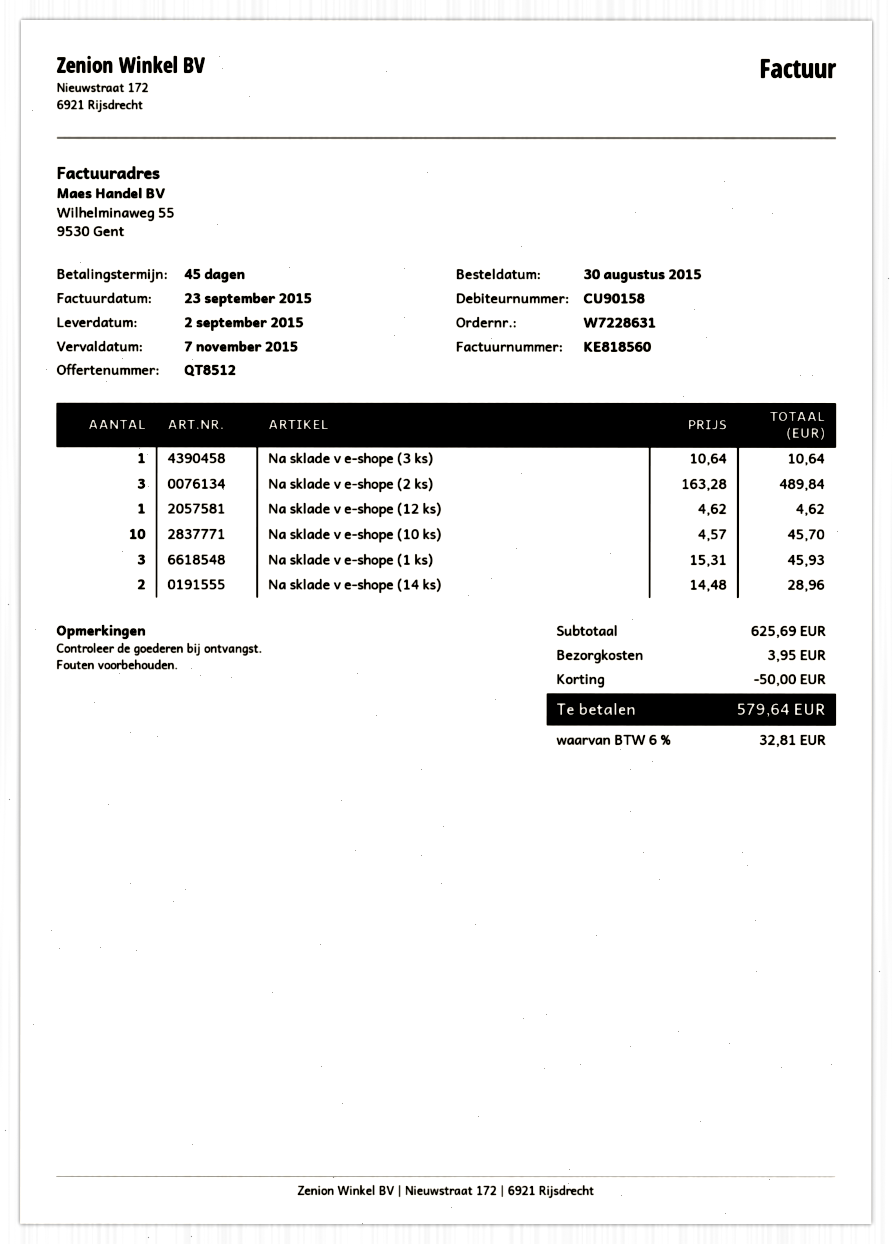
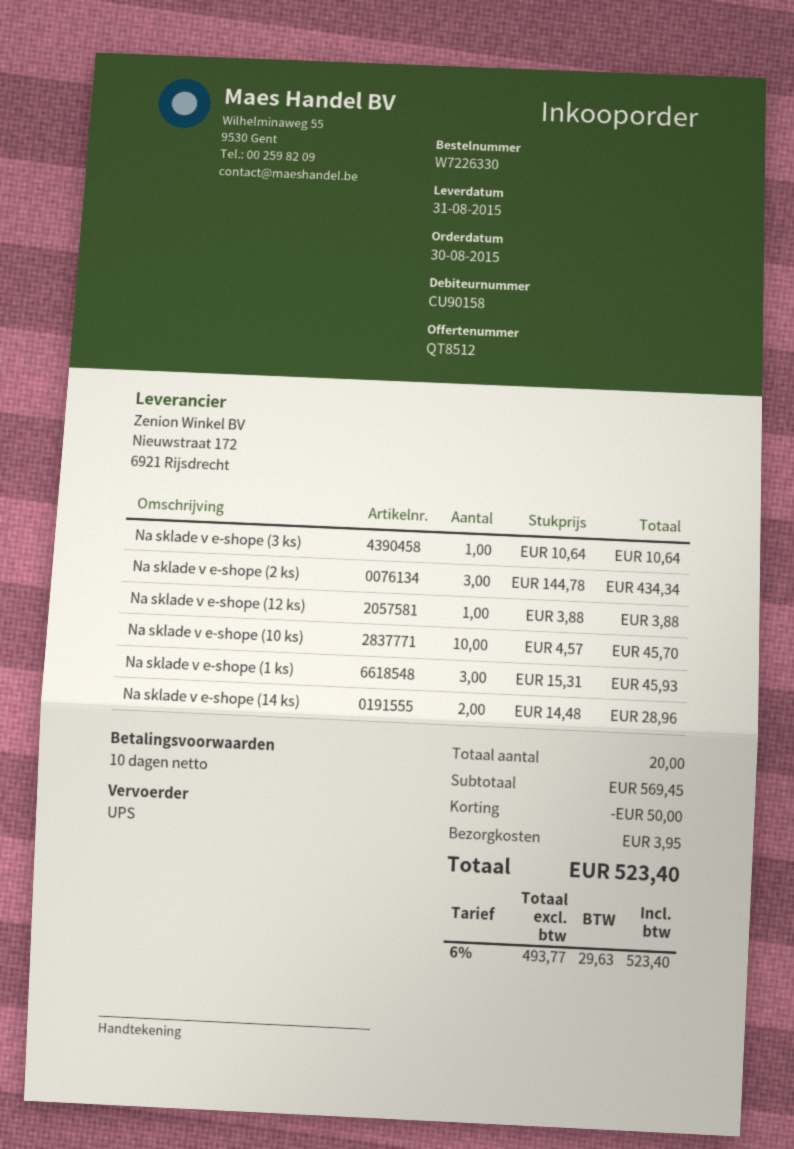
order number: W7228631 -> W7226330
delivery date: 2015-09-02 -> 2015-08-31
payment terms: 45 days -> 10 days
Na sklade v e-shope (2 ks): 3 x 163.28 = 489.84 -> 3 x 144.78 = 434.34
Na sklade v e-shope (12 ks): 1 x 4.62 = 4.62 -> 1 x 3.88 = 3.88
subtotal: 625.69 -> 569.45
tax: 6% = 32.81 -> 6% = 29.63
total: 579.64 -> 523.40

